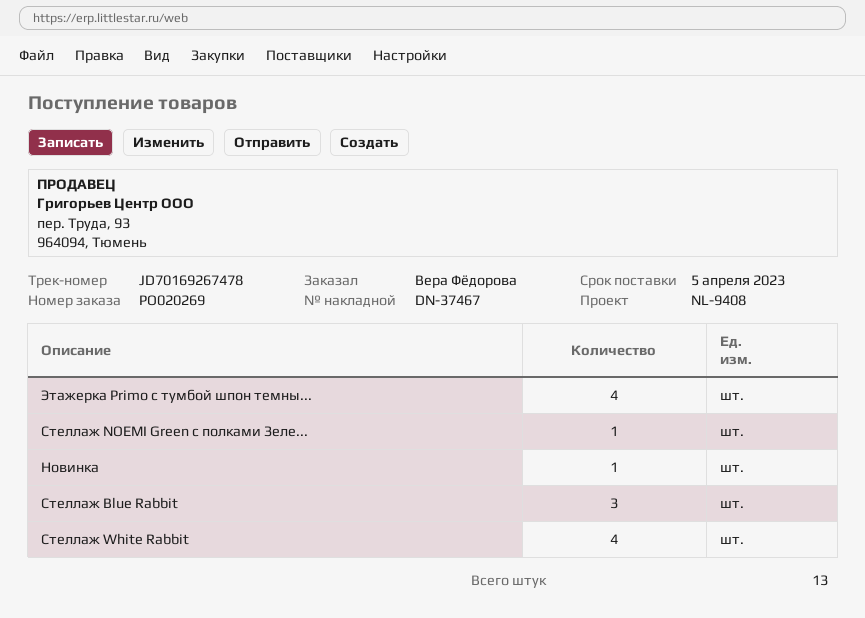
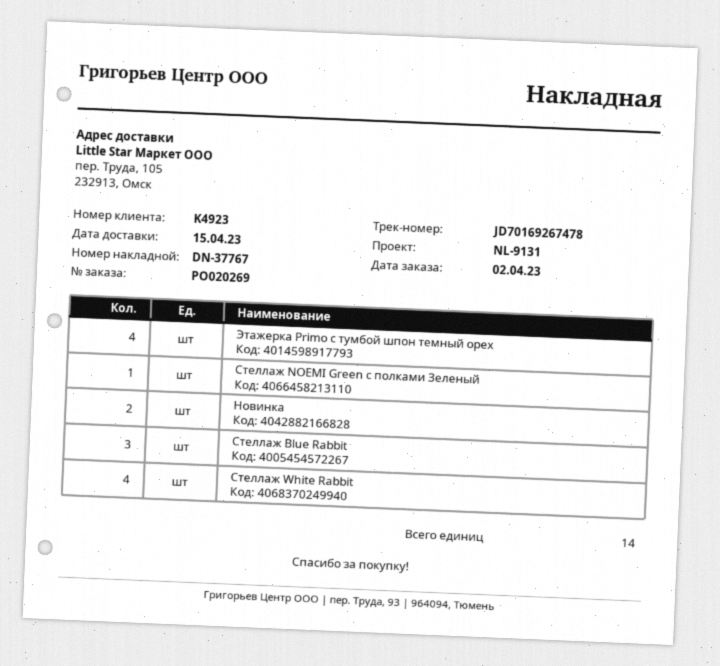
delivery note number: DN-37467 -> DN-37767
delivery date: 2023-04-05 -> 2023-04-15
reference: NL-9408 -> NL-9131
Новинка: 1 -> 2
total quantity: 13 -> 14

